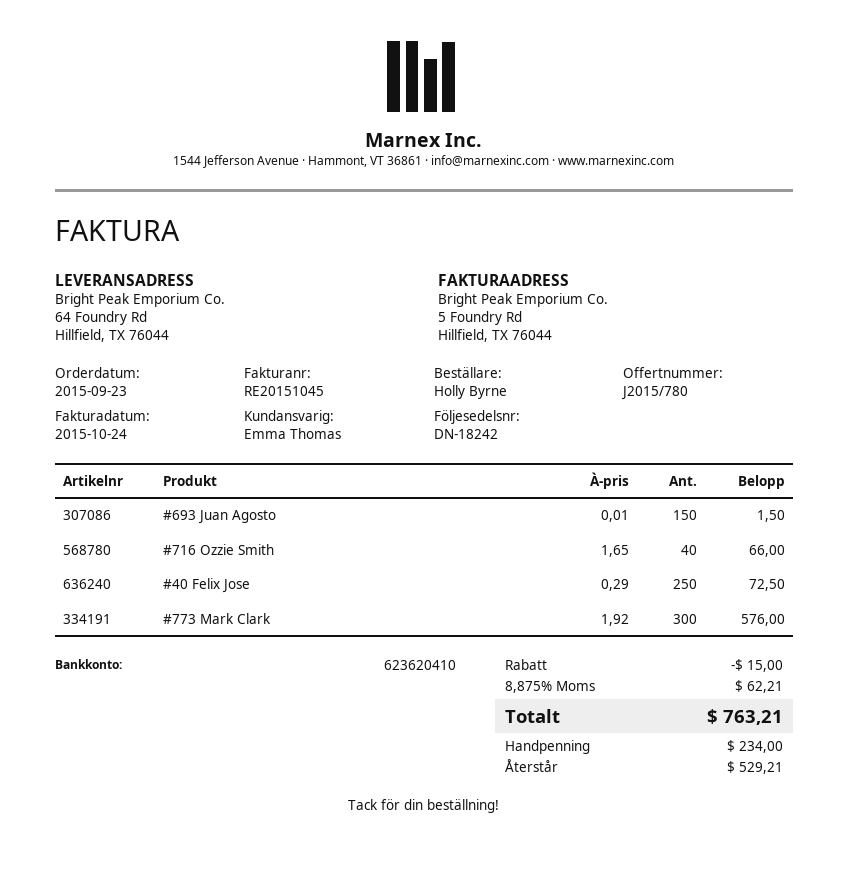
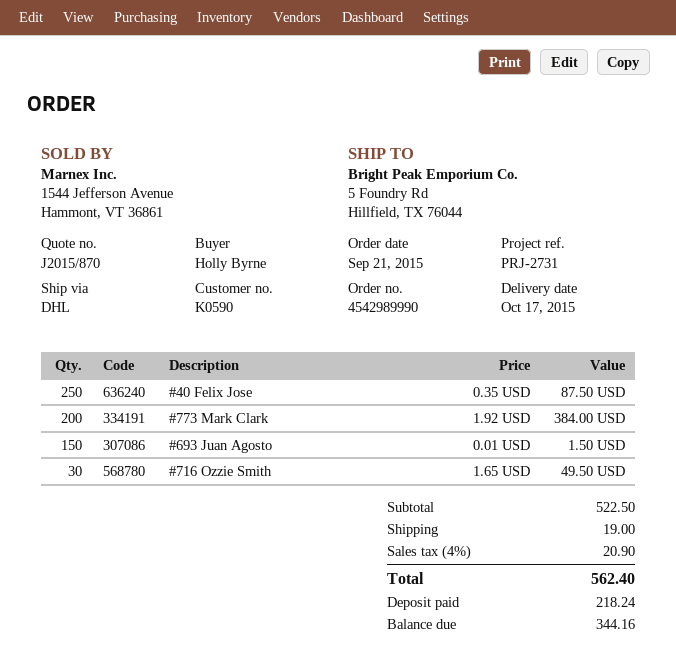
quote number: J2015/780 -> J2015/870
order date: 2015-09-23 -> 2015-09-21
ship to: 64 Foundry Rd, Hillfield, TX 76044 -> 5 Foundry Rd, Hillfield, TX 76044
#716 Ozzie Smith: 40 x 1.65 = 66.00 -> 30 x 1.65 = 49.50
#40 Felix Jose: 250 x 0.29 = 72.50 -> 250 x 0.35 = 87.50
#773 Mark Clark: 300 x 1.92 = 576.00 -> 200 x 1.92 = 384.00
discount: 15.00 -> none
shipping: none -> 19.00
tax: 8.875% = 62.21 -> 4% = 20.90
total: 763.21 -> 562.40
deposit: 234.00 -> 218.24
balance: 529.21 -> 344.16

